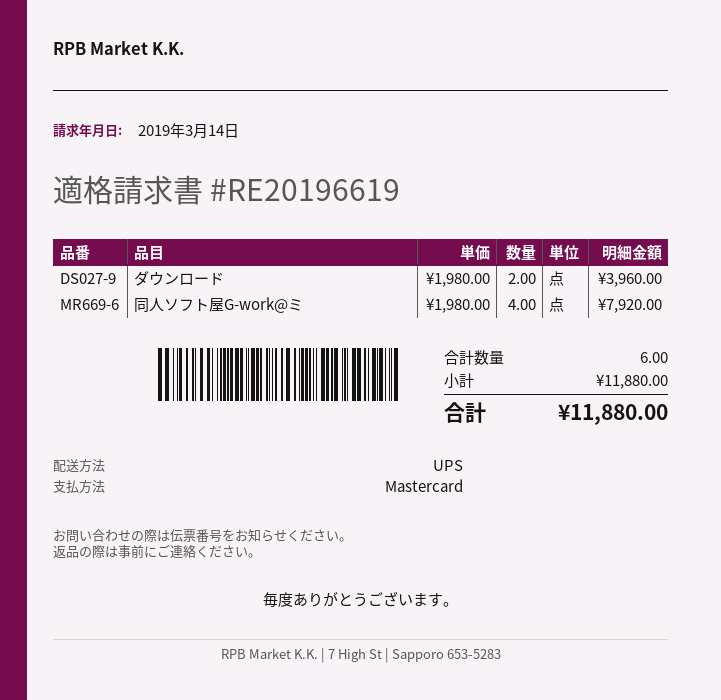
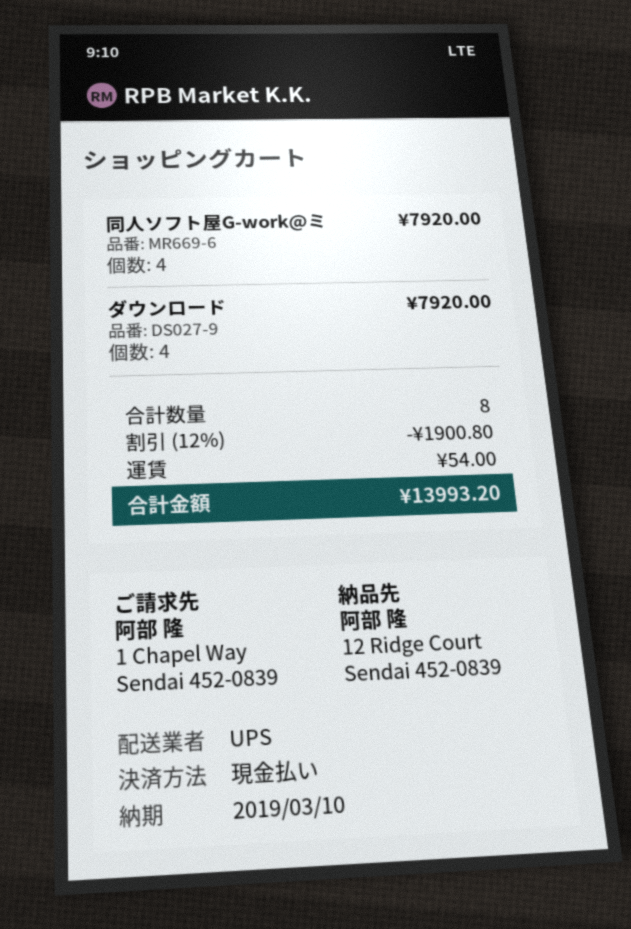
payment method: Mastercard -> cash
ダウンロード: 2 for 3960.00 -> 4 for 7920.00
total quantity: 6 -> 8
discount: none -> 12% = 1900.80
shipping: none -> 54.00
total: 11880.00 -> 13993.20

